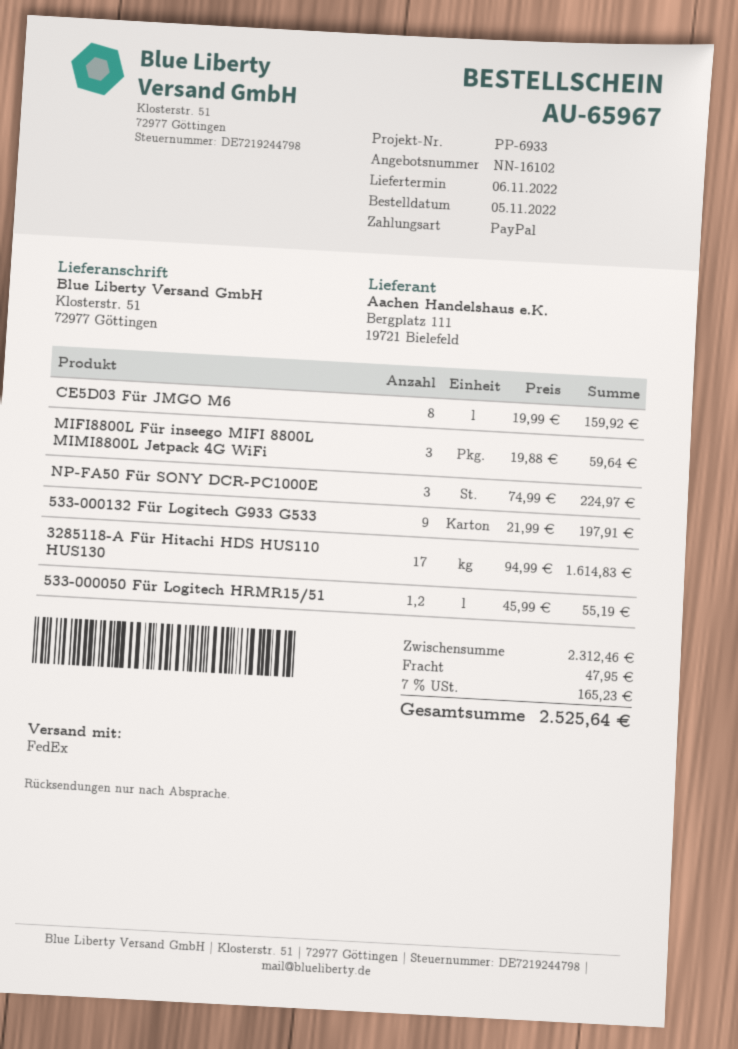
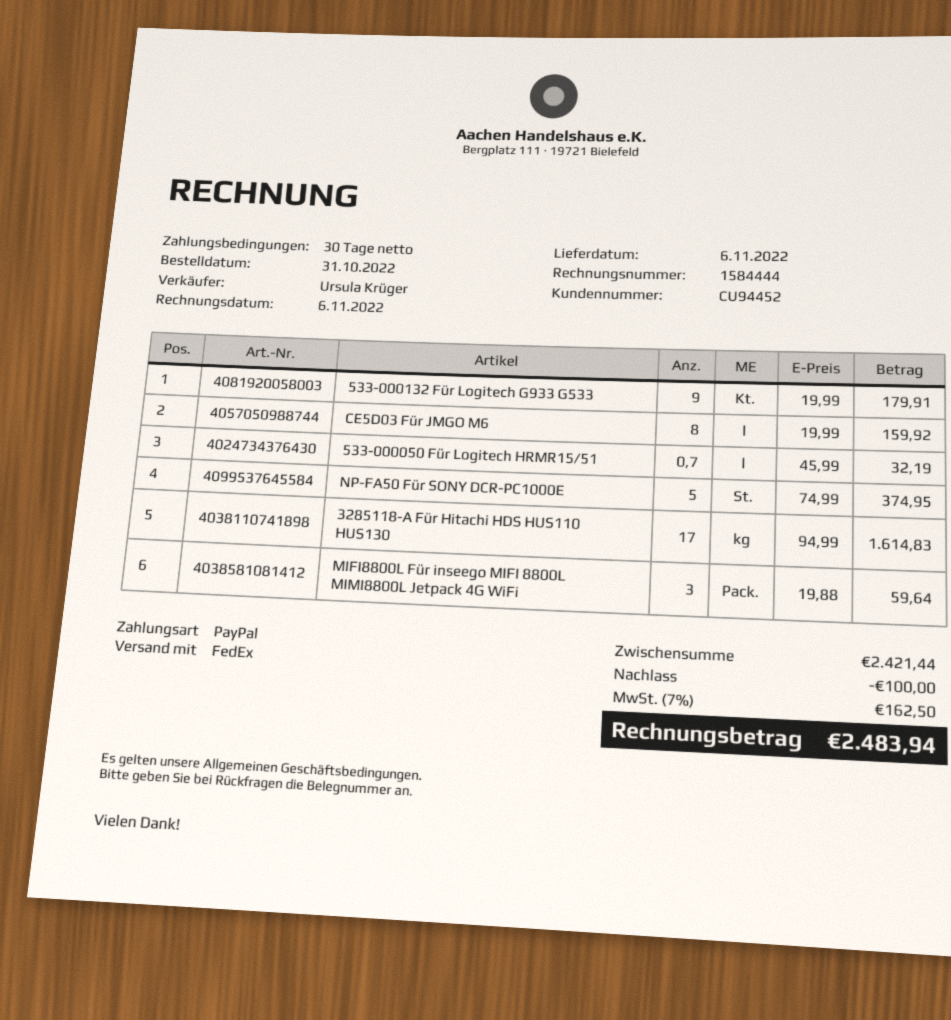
order date: 2022-11-05 -> 2022-10-31
NP-FA50 Für SONY DCR-PC1000E: 3 x 74.99 = 224.97 -> 5 x 74.99 = 374.95
533-000132 Für Logitech G933 G533: 9 x 21.99 = 197.91 -> 9 x 19.99 = 179.91
533-000050 Für Logitech HRMR15/51: 1.2 x 45.99 = 55.19 -> 0.7 x 45.99 = 32.19
subtotal: 2312.46 -> 2421.44
discount: none -> 100.00
shipping: 47.95 -> none
tax: 7% = 165.23 -> 7% = 162.50
total: 2525.64 -> 2483.94

